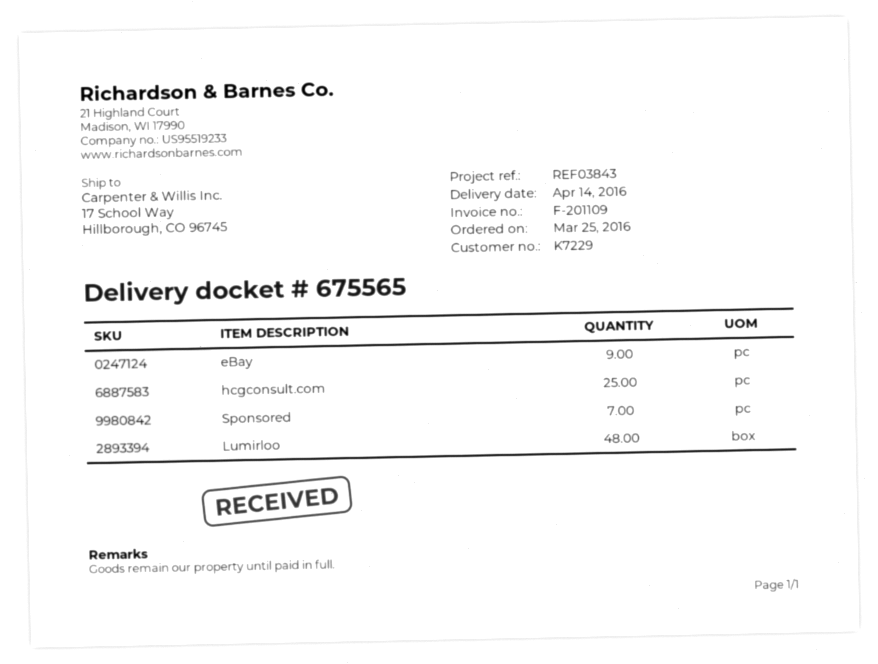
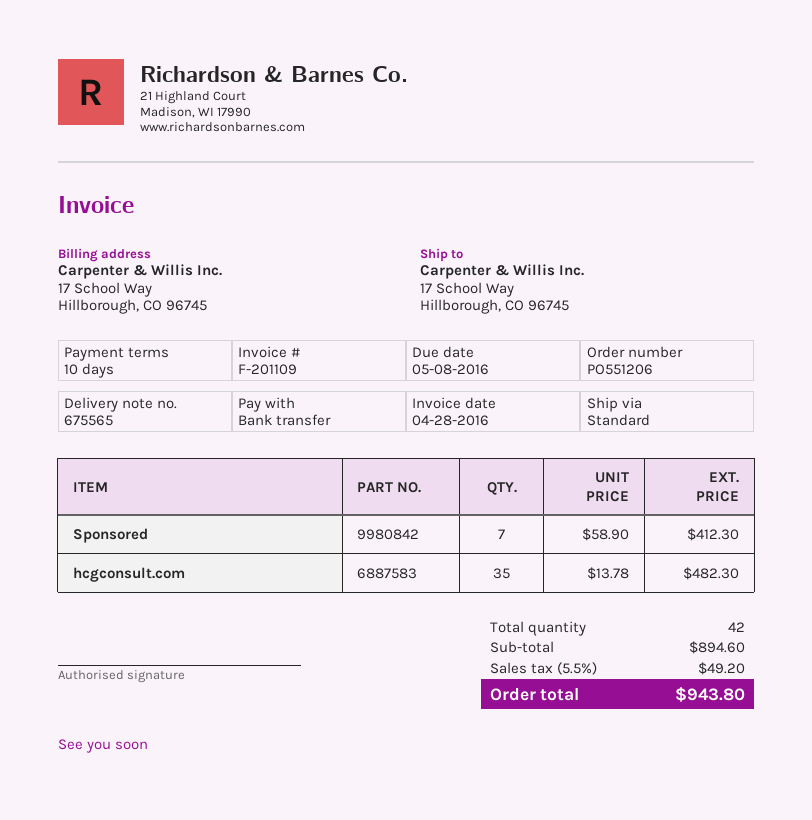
eBay: 9 -> none
hcgconsult.com: 25 -> 35
Lumirloo: 48 -> none

